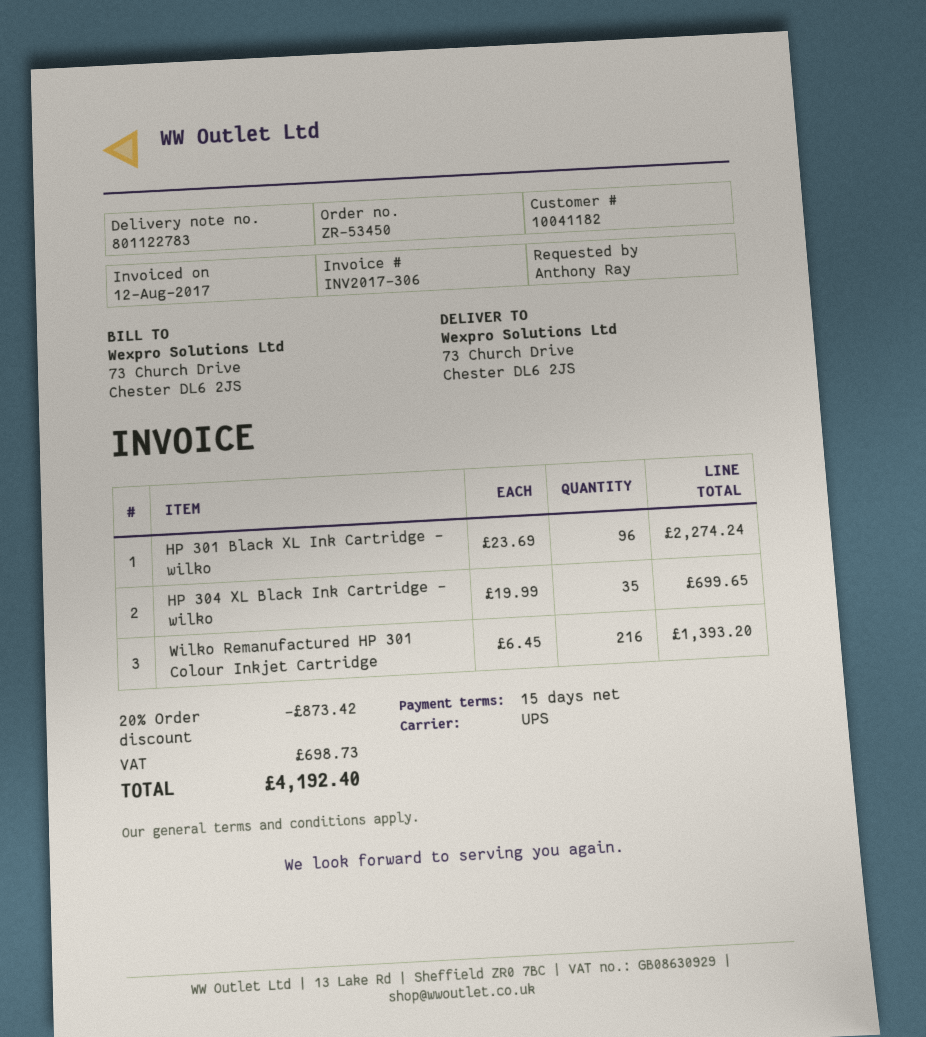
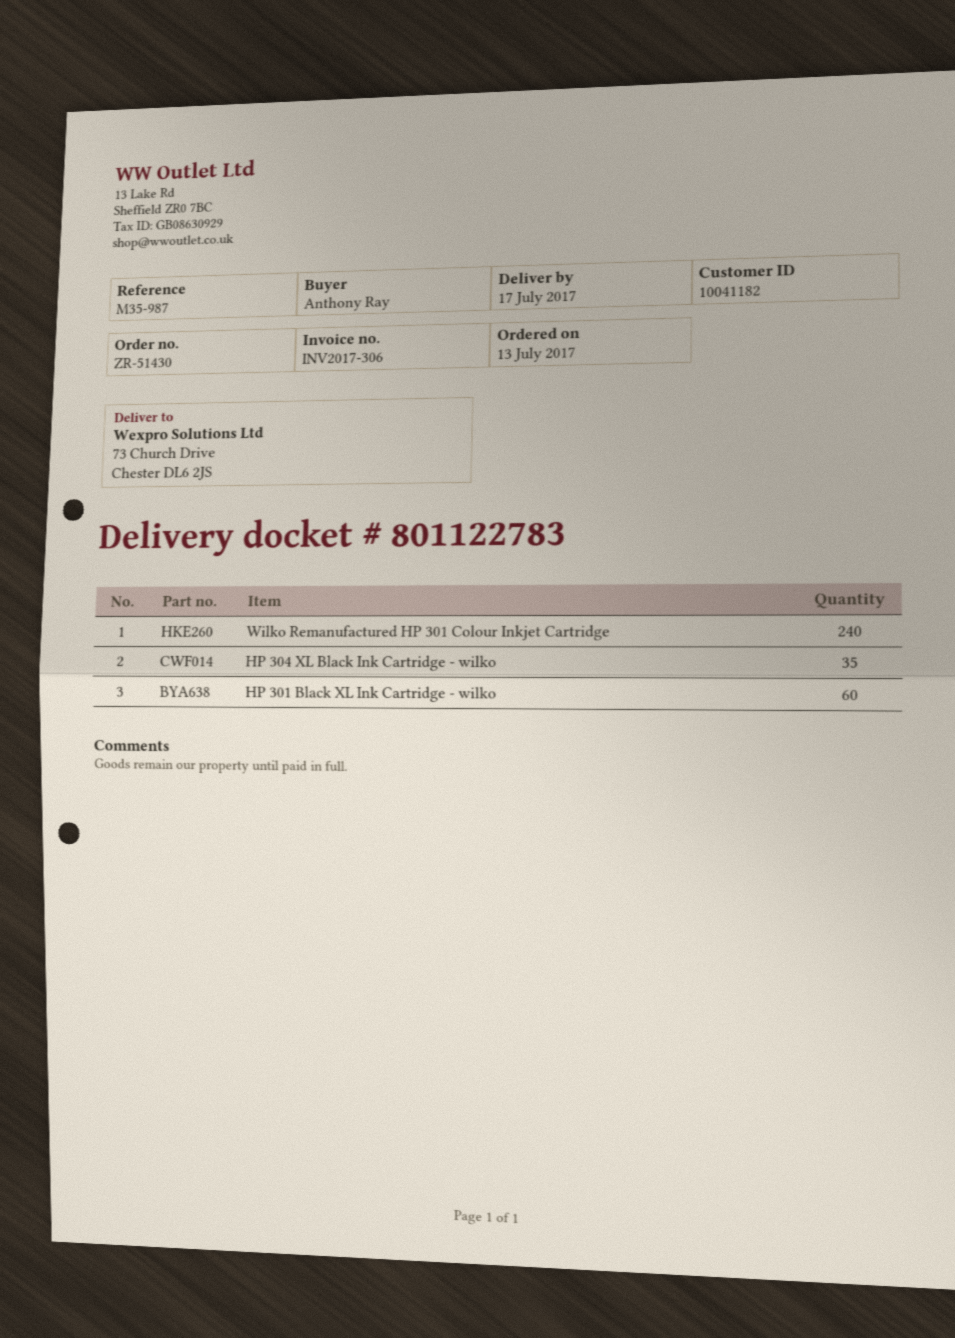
order number: ZR-53450 -> ZR-51430
HP 301 Black XL Ink Cartridge - wilko: 96 -> 60
Wilko Remanufactured HP 301 Colour Inkjet Cartridge: 216 -> 240

